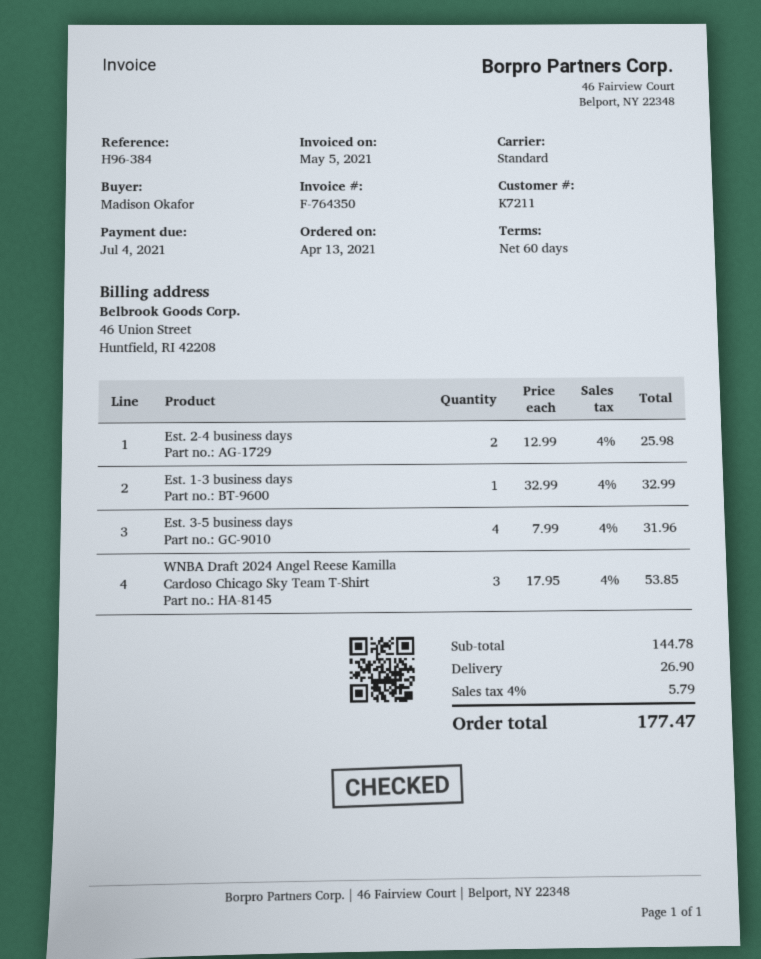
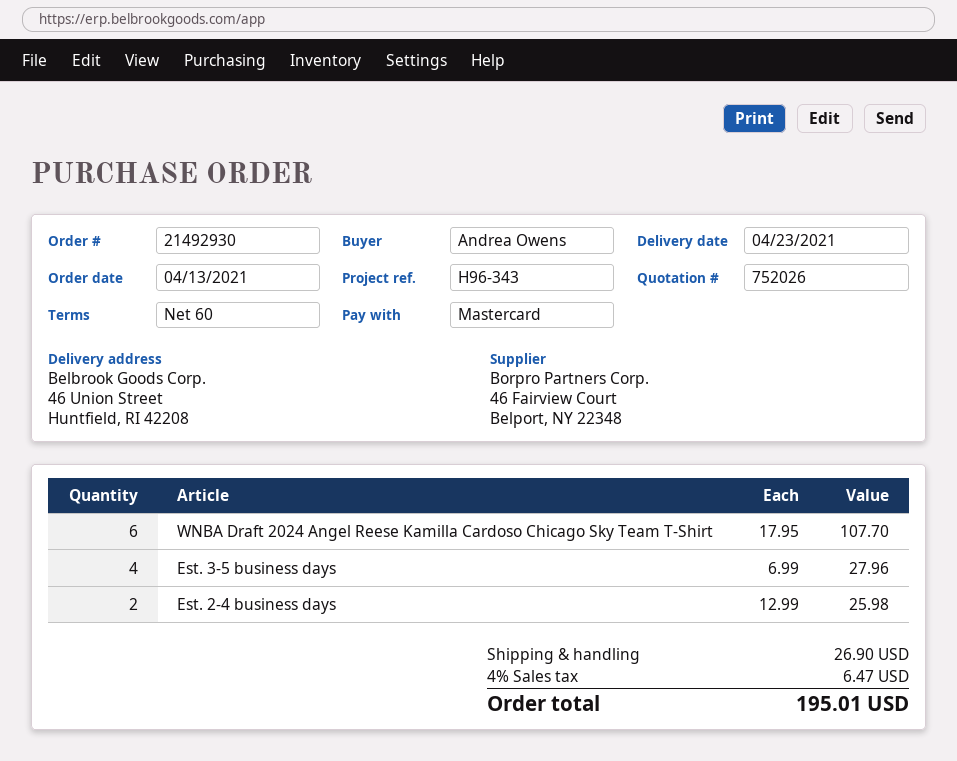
reference: H96-384 -> H96-343
ordered by: Madison Okafor -> Andrea Owens
Est. 1-3 business days: 1 x 32.99 = 32.99 -> none
Est. 3-5 business days: 4 x 7.99 = 31.96 -> 4 x 6.99 = 27.96
WNBA Draft 2024 Angel Reese Kamilla Cardoso Chicago Sky Team T-Shirt: 3 x 17.95 = 53.85 -> 6 x 17.95 = 107.70
tax: 4% = 5.79 -> 4% = 6.47
total: 177.47 -> 195.01

